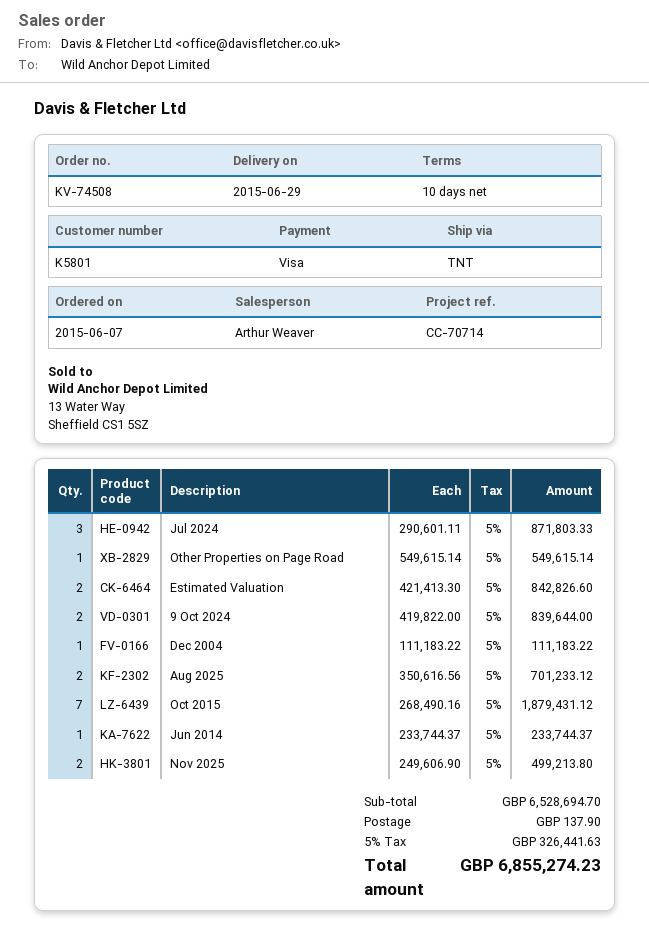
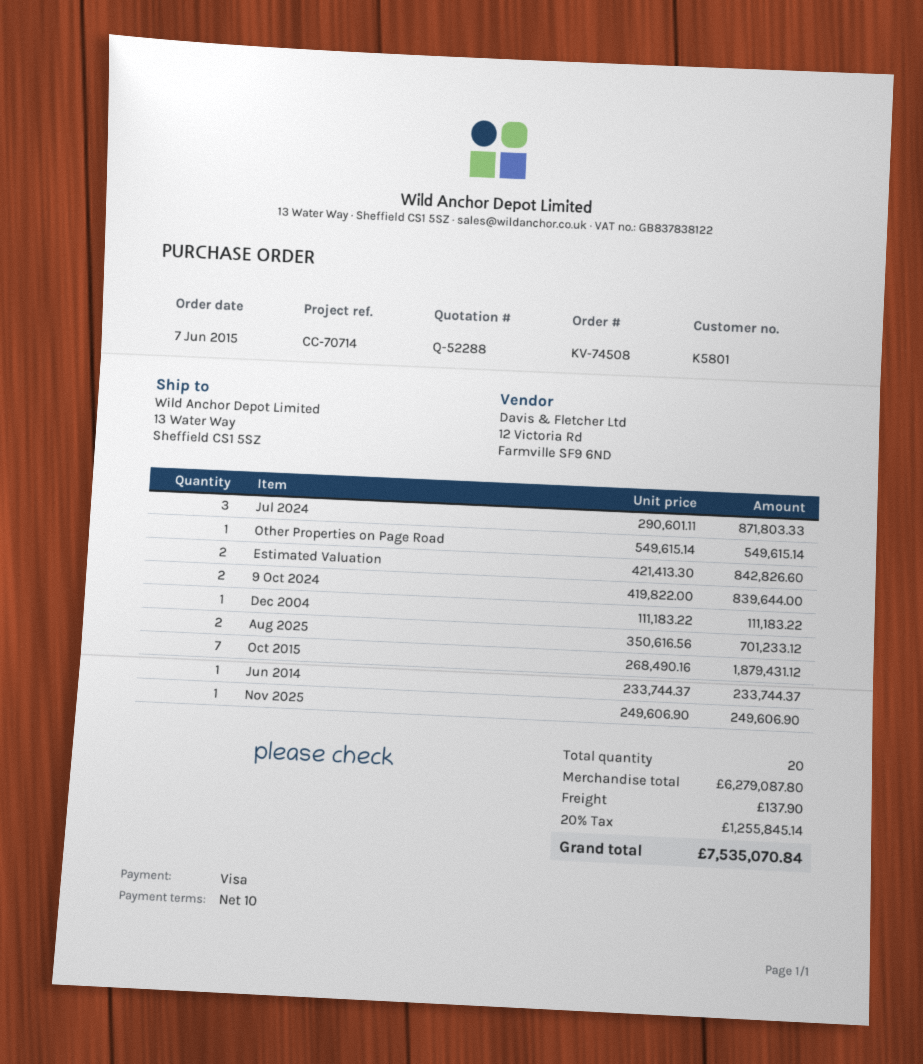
Nov 2025: 2 x 249606.90 = 499213.80 -> 1 x 249606.90 = 249606.90
subtotal: 6528694.70 -> 6279087.80
tax: 5% = 326441.63 -> 20% = 1255845.14
total: 6855274.23 -> 7535070.84

